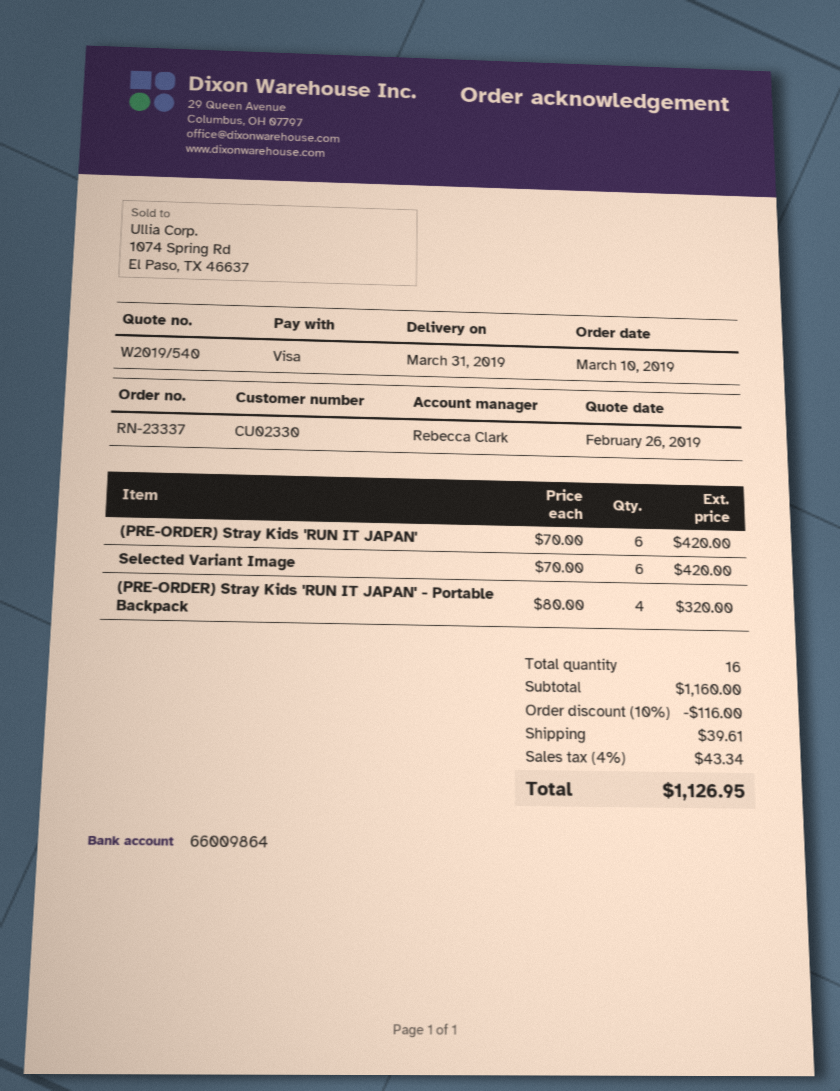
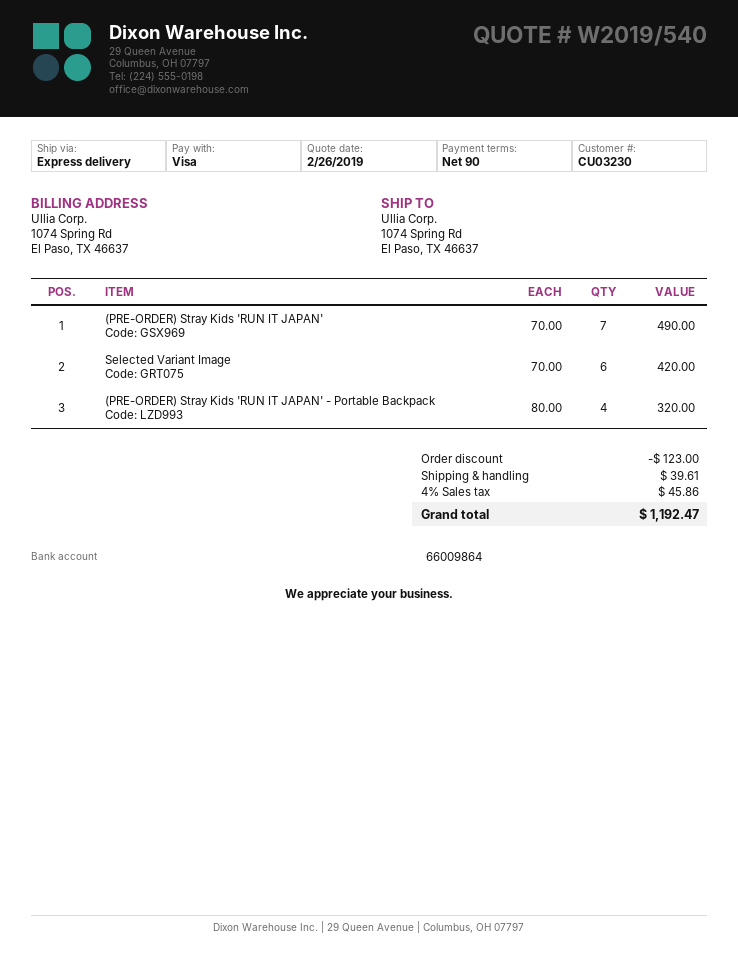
customer number: CU02330 -> CU03230
(PRE-ORDER) Stray Kids 'RUN IT JAPAN': 6 x 70.00 = 420.00 -> 7 x 70.00 = 490.00
discount: 116.00 -> 123.00
tax: 4% = 43.34 -> 4% = 45.86
total: 1126.95 -> 1192.47

